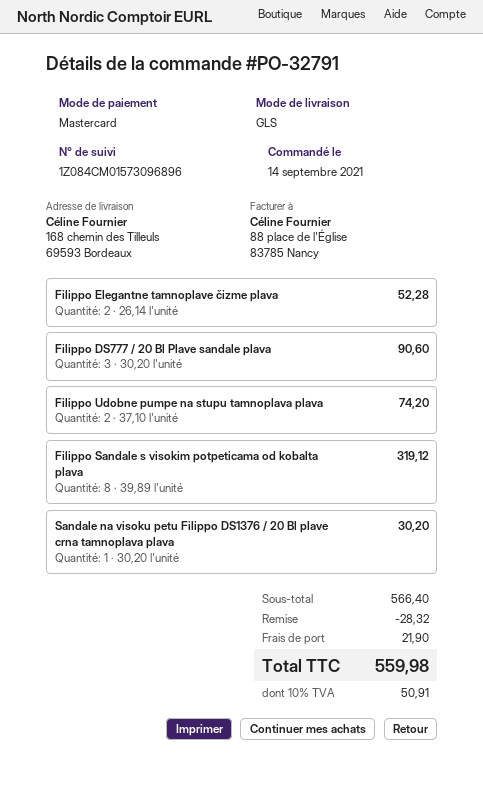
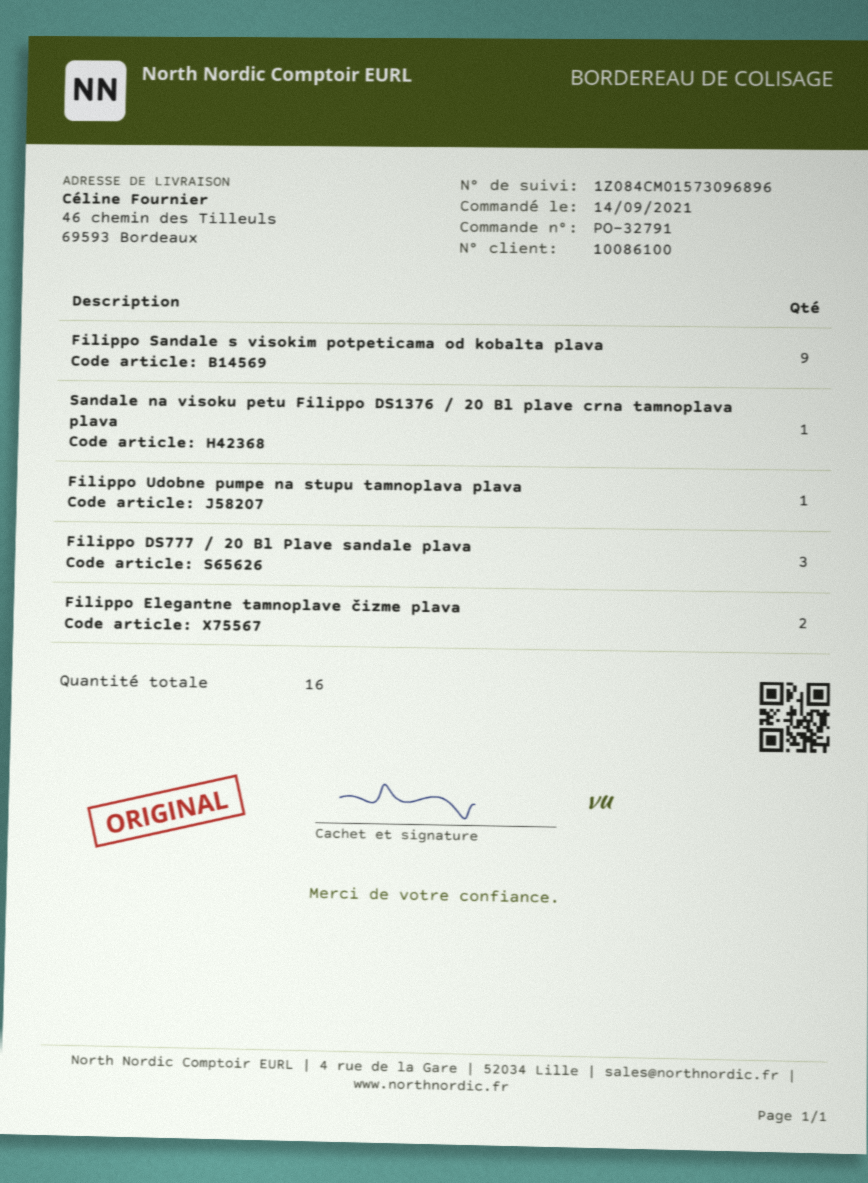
ship to: 168 chemin des Tilleuls, 69593 Bordeaux -> 46 chemin des Tilleuls, 69593 Bordeaux
Filippo Udobne pumpe na stupu tamnoplava plava: 2 -> 1
Filippo Sandale s visokim potpeticama od kobalta plava: 8 -> 9

